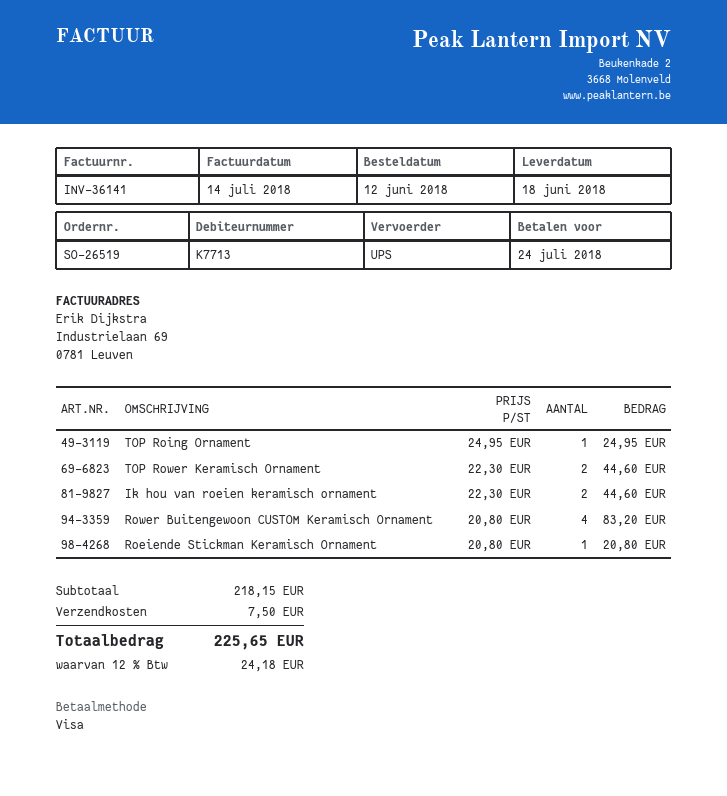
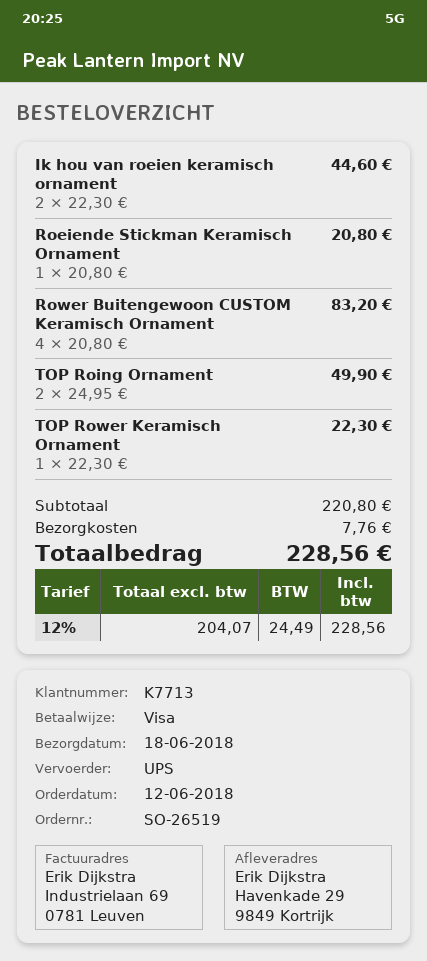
TOP Roing Ornament: 1 x 24.95 = 24.95 -> 2 x 24.95 = 49.90
TOP Rower Keramisch Ornament: 2 x 22.30 = 44.60 -> 1 x 22.30 = 22.30
subtotal: 218.15 -> 220.80
shipping: 7.50 -> 7.76
tax: 12% = 24.18 -> 12% = 24.49
total: 225.65 -> 228.56

